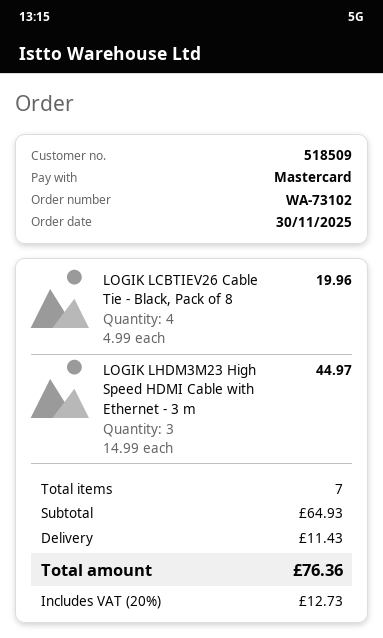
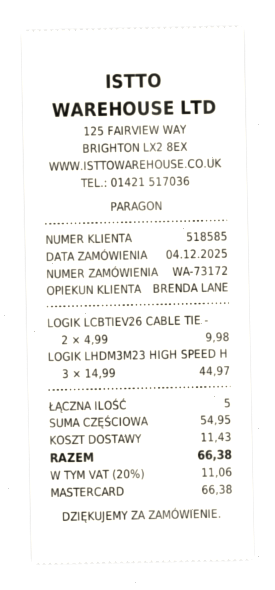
order number: WA-73102 -> WA-73172
order date: 2025-11-30 -> 2025-12-04
customer number: 518509 -> 518585
LOGIK LCBTIEV26 Cable Tie - Black, Pack of 8: 4 x 4.99 = 19.96 -> 2 x 4.99 = 9.98
total quantity: 7 -> 5
subtotal: 64.93 -> 54.95
tax: 20% = 12.73 -> 20% = 11.06
total: 76.36 -> 66.38

